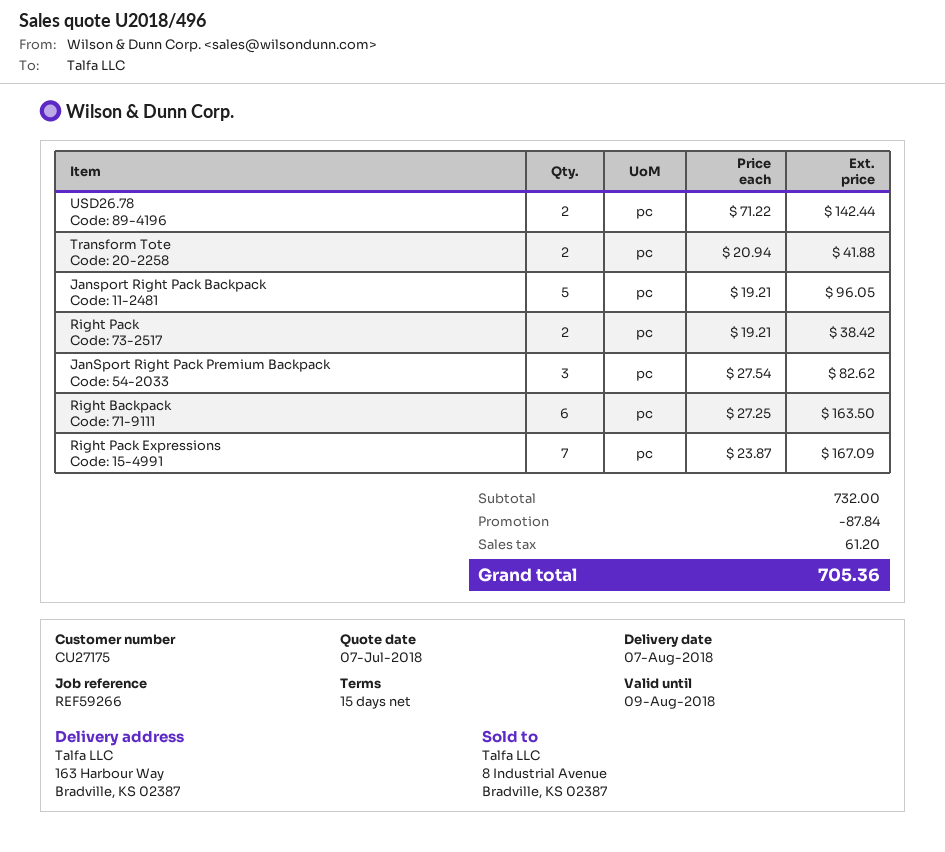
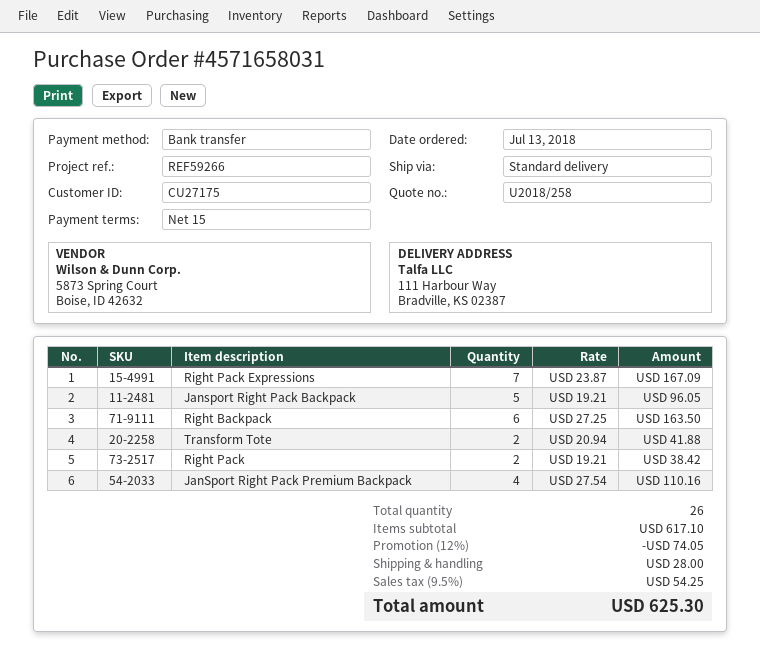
quote number: U2018/496 -> U2018/258
ship to: 163 Harbour Way, Bradville, KS 02387 -> 111 Harbour Way, Bradville, KS 02387
USD26.78: 2 x 71.22 = 142.44 -> none
JanSport Right Pack Premium Backpack: 3 x 27.54 = 82.62 -> 4 x 27.54 = 110.16
subtotal: 732.00 -> 617.10
discount: 87.84 -> 74.05
shipping: none -> 28.00
tax: 61.20 -> 54.25
total: 705.36 -> 625.30

